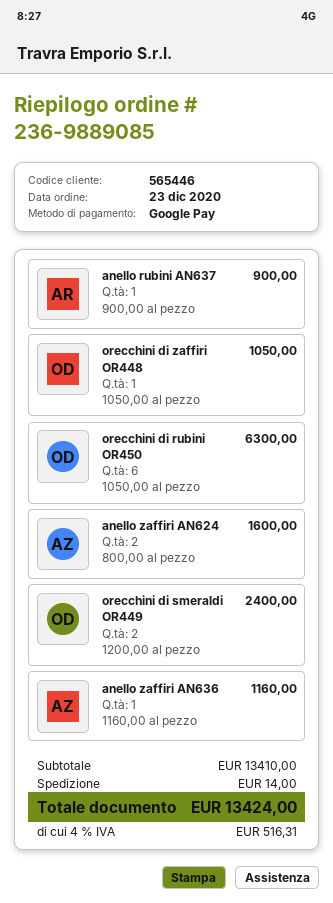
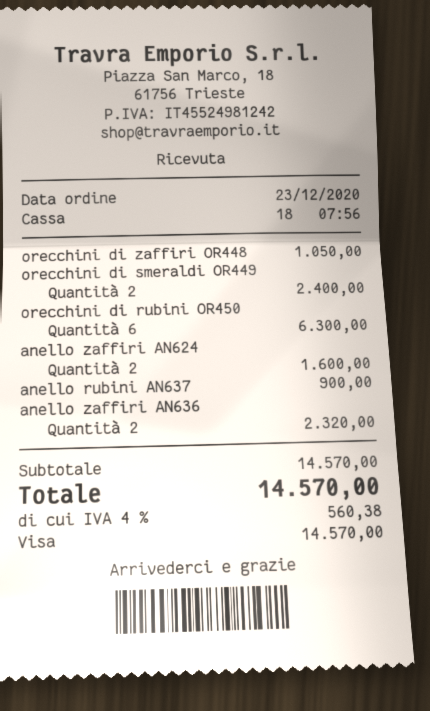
payment method: Google Pay -> Visa
anello zaffiri AN636: 1 for 1160.00 -> 2 for 2320.00
subtotal: 13410.00 -> 14570.00
shipping: 14.00 -> none
tax: 4% = 516.31 -> 4% = 560.38
total: 13424.00 -> 14570.00

